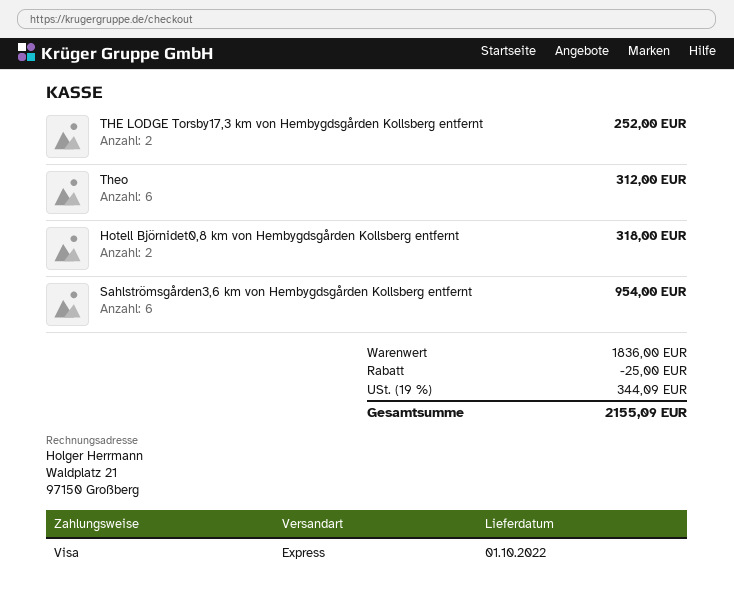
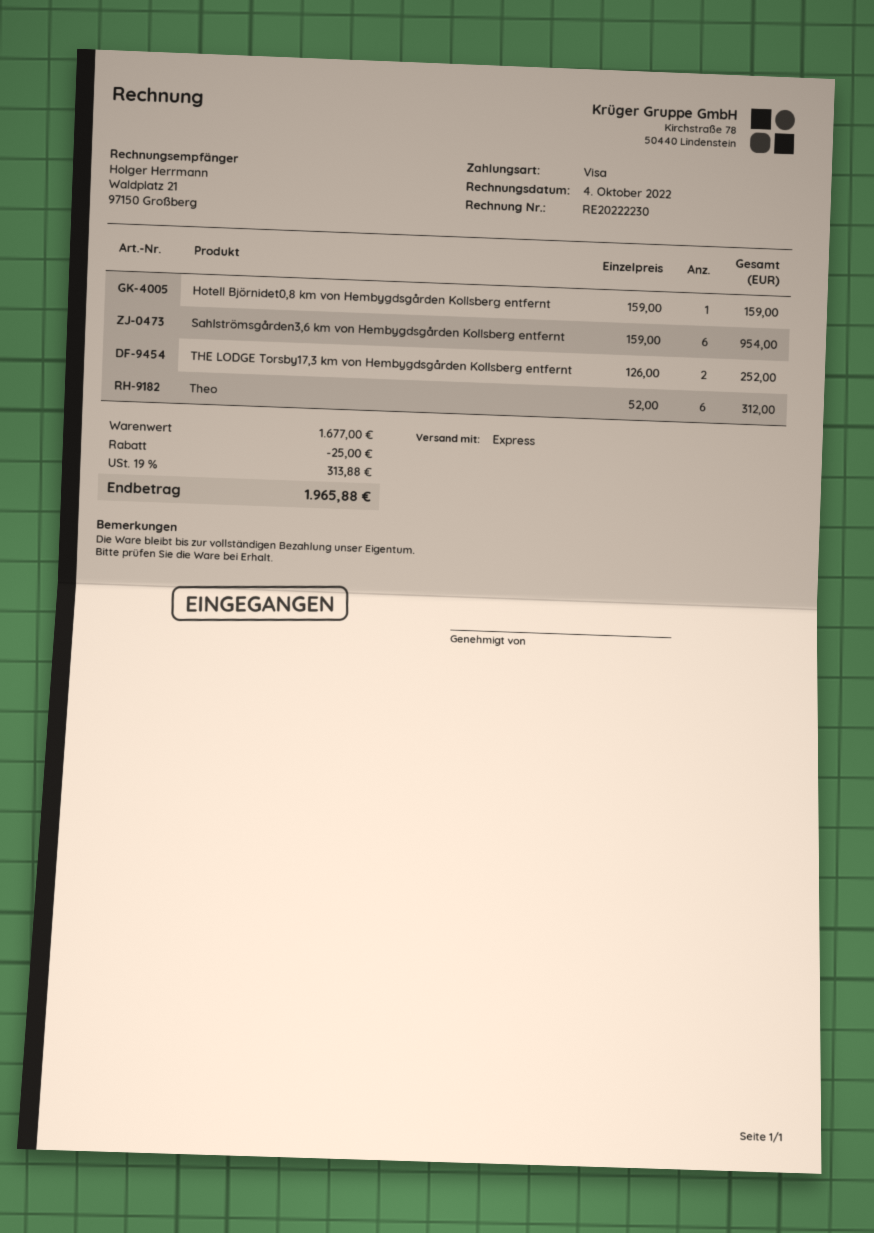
Hotell Björnidet0,8 km von Hembygdsgården Kollsberg entfernt: 2 for 318.00 -> 1 for 159.00
subtotal: 1836.00 -> 1677.00
tax: 19% = 344.09 -> 19% = 313.88
total: 2155.09 -> 1965.88

